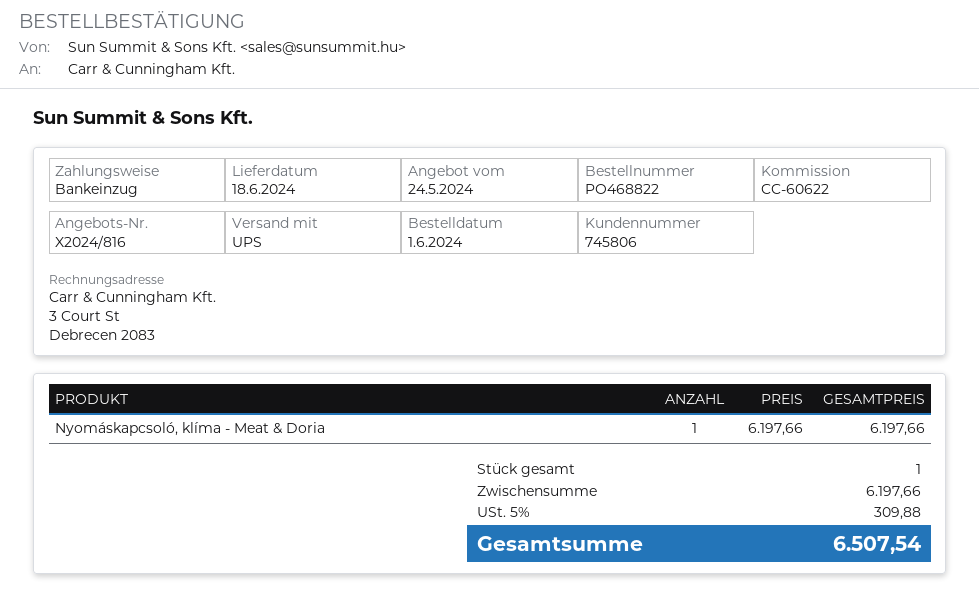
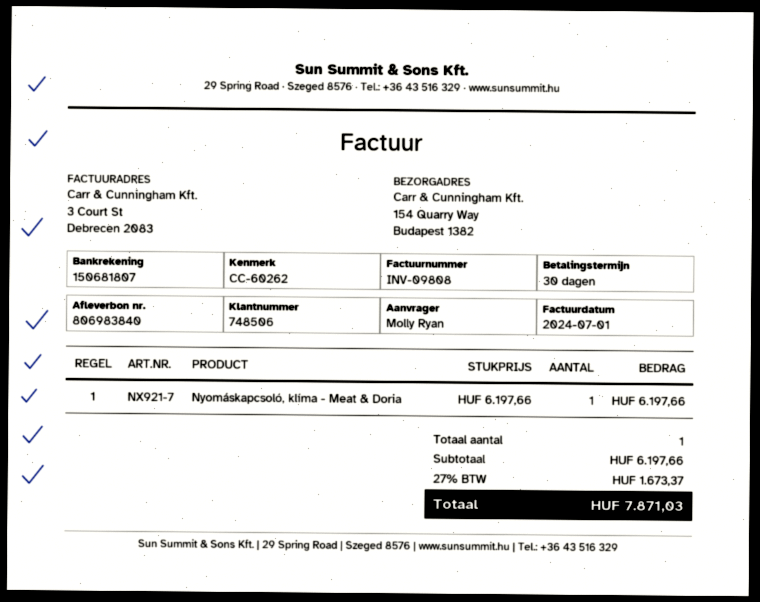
customer number: 745806 -> 748506
reference: CC-60622 -> CC-60262
tax: 5% = 309.88 -> 27% = 1673.37
total: 6507.54 -> 7871.03

